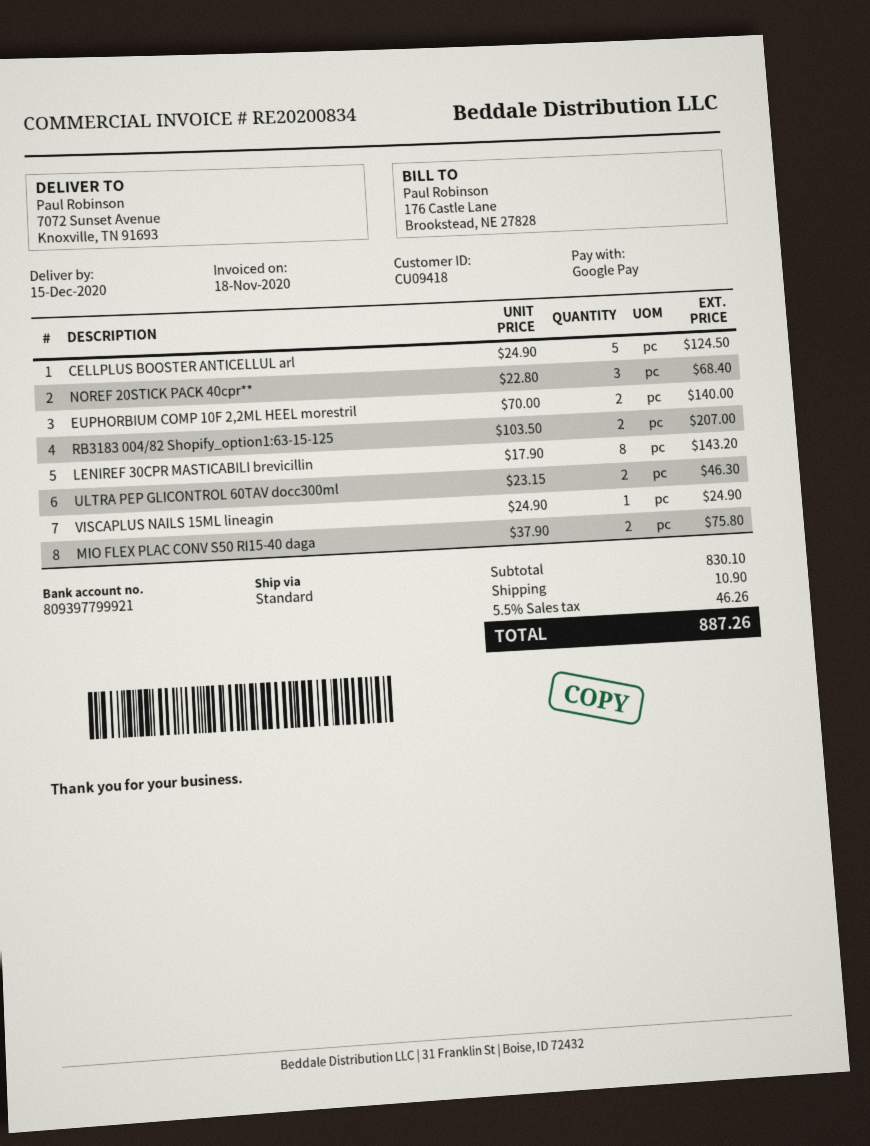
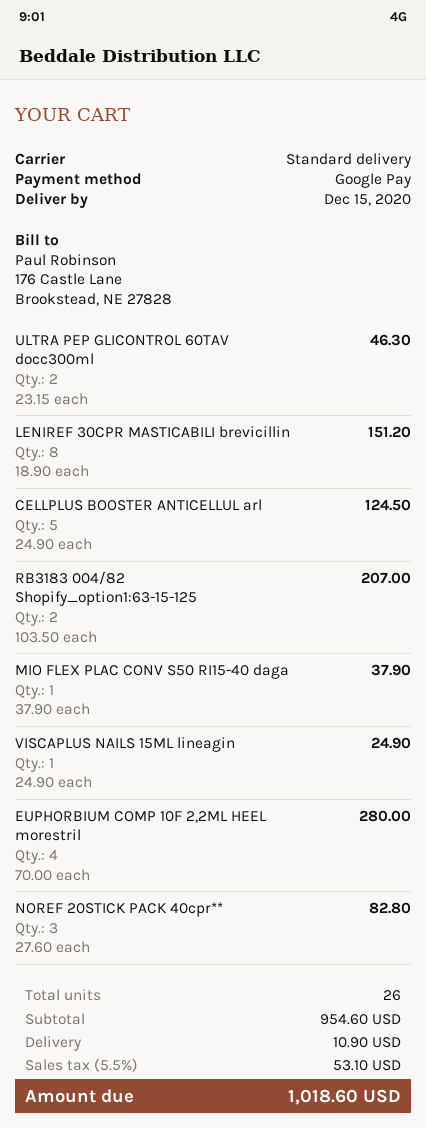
NOREF 20STICK PACK 40cpr**: 3 x 22.80 = 68.40 -> 3 x 27.60 = 82.80
EUPHORBIUM COMP 10F 2,2ML HEEL morestril: 2 x 70.00 = 140.00 -> 4 x 70.00 = 280.00
LENIREF 30CPR MASTICABILI brevicillin: 8 x 17.90 = 143.20 -> 8 x 18.90 = 151.20
MIO FLEX PLAC CONV S50 RI15-40 daga: 2 x 37.90 = 75.80 -> 1 x 37.90 = 37.90
subtotal: 830.10 -> 954.60
tax: 5.5% = 46.26 -> 5.5% = 53.10
total: 887.26 -> 1018.60

